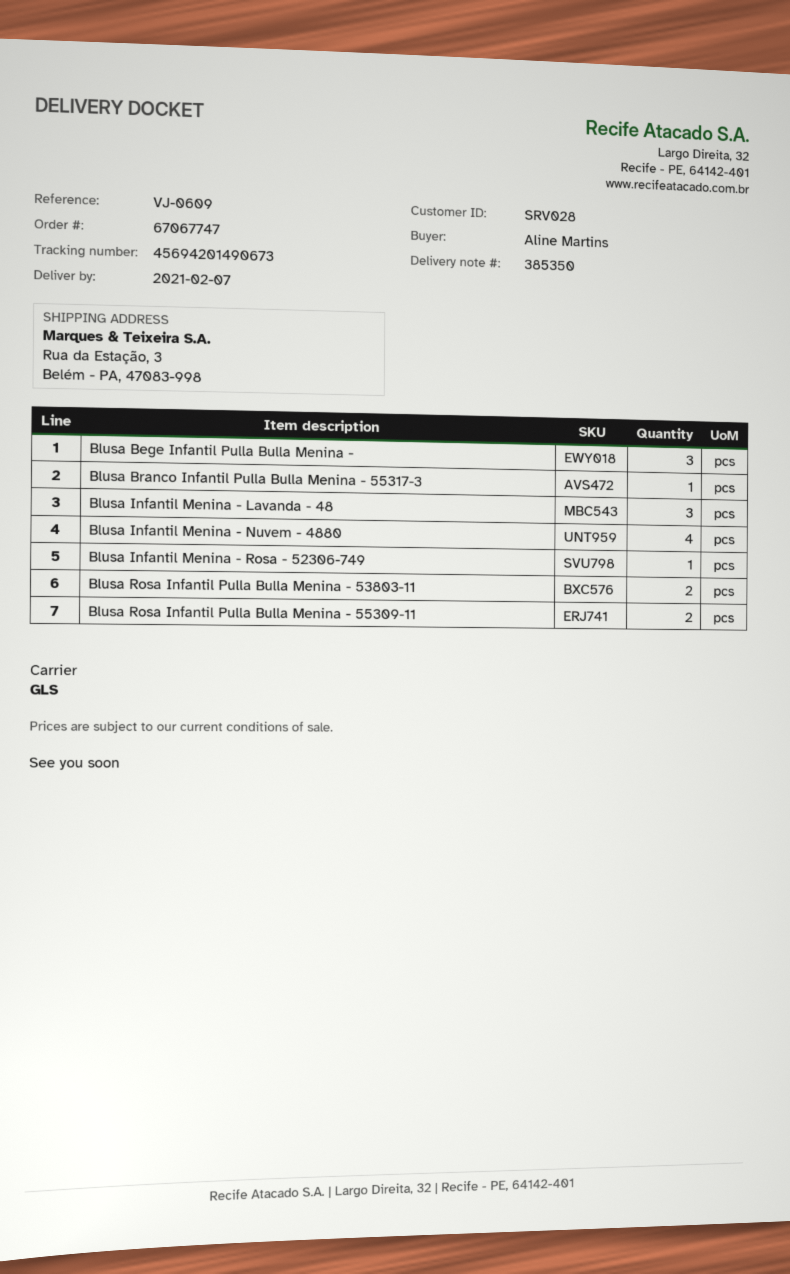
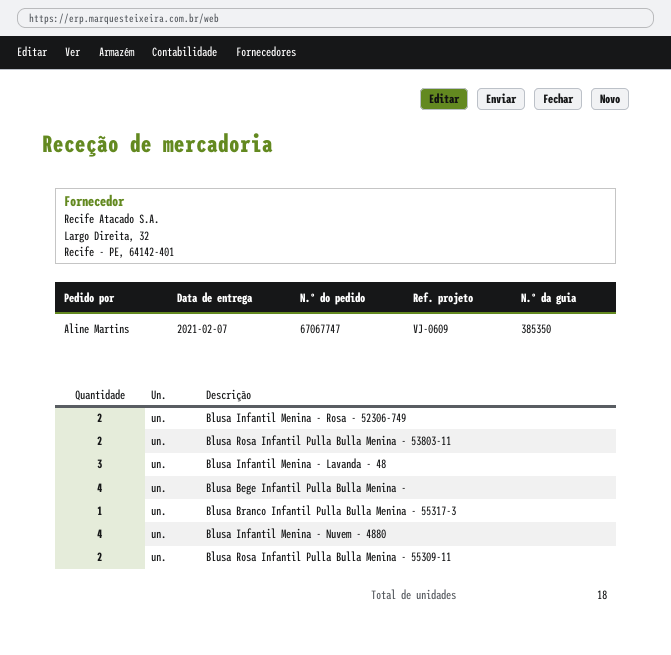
Blusa Bege Infantil Pulla Bulla Menina -: 3 -> 4
Blusa Infantil Menina - Rosa - 52306-749: 1 -> 2

